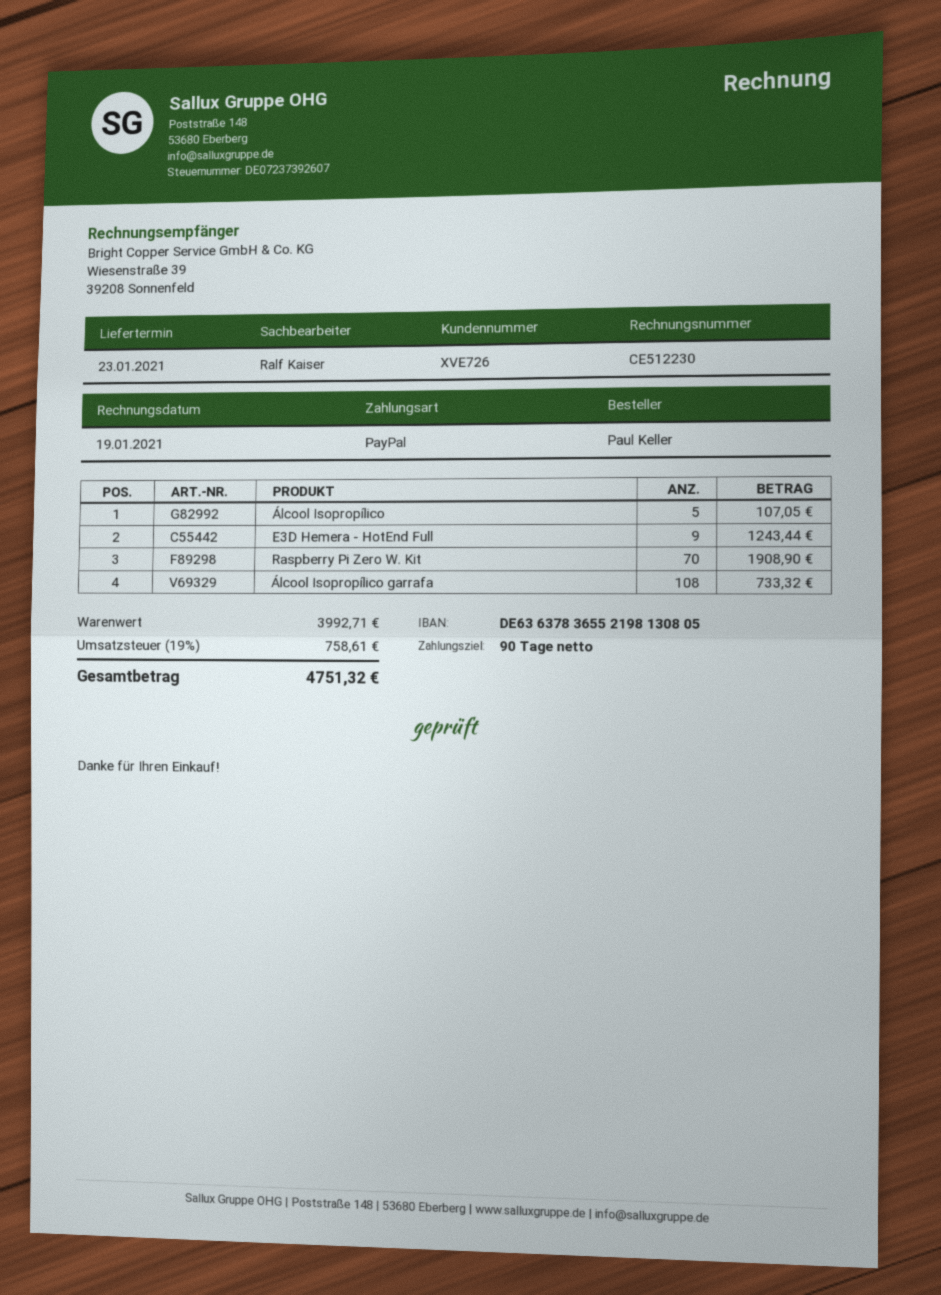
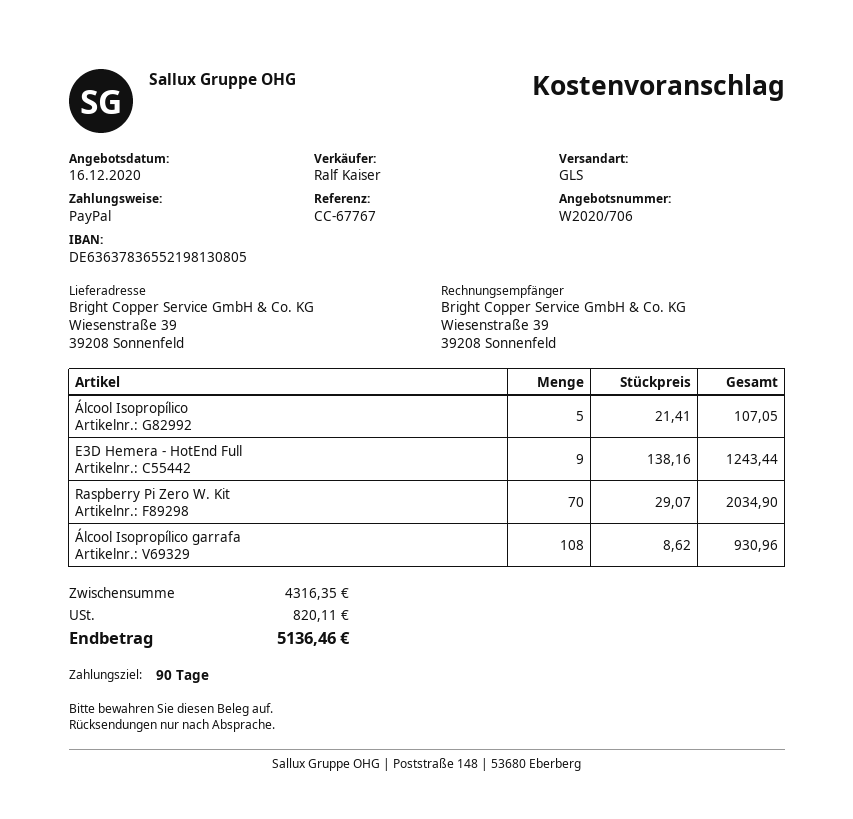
Raspberry Pi Zero W. Kit: 70 for 1908.90 -> 70 for 2034.90
Álcool Isopropílico garrafa: 108 for 733.32 -> 108 for 930.96
subtotal: 3992.71 -> 4316.35
tax: 758.61 -> 820.11
total: 4751.32 -> 5136.46

